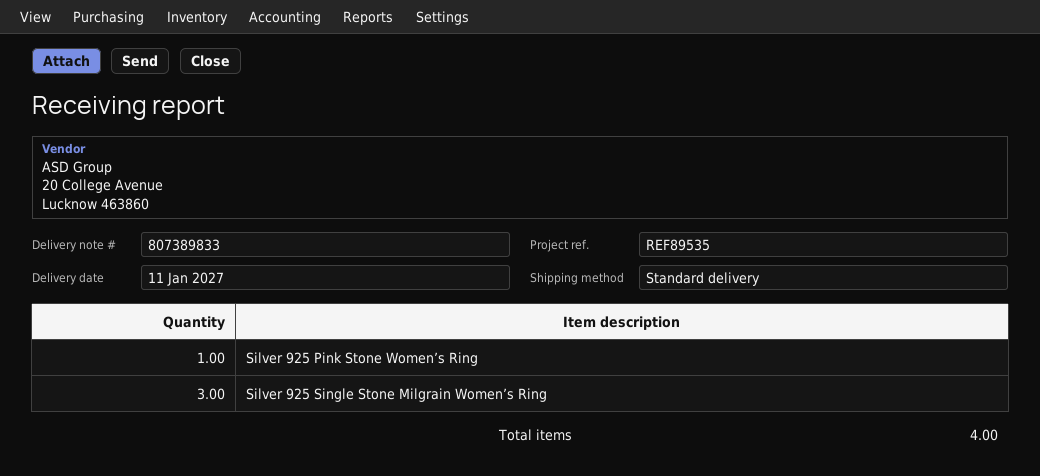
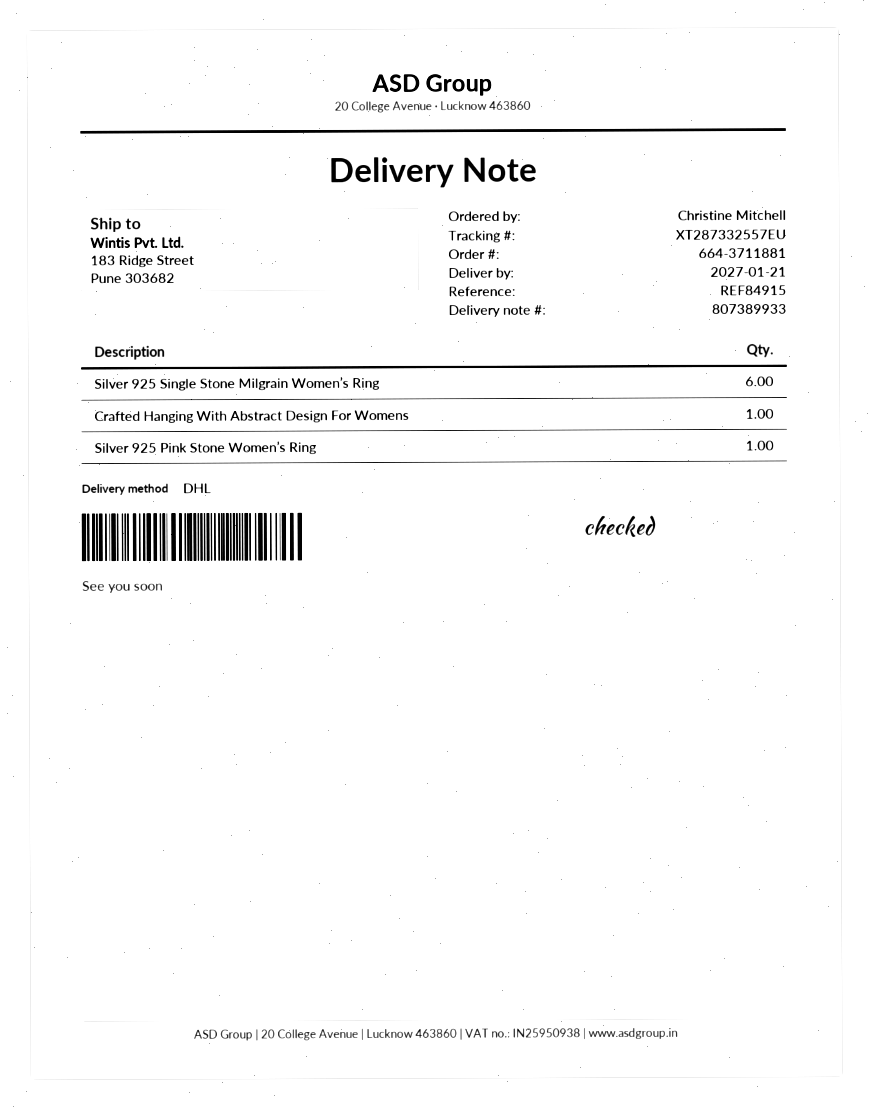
delivery note number: 807389833 -> 807389933
delivery date: 2027-01-11 -> 2027-01-21
reference: REF89535 -> REF84915
shipping method: standard -> DHL
Silver 925 Single Stone Milgrain Women’s Ring: 3 -> 6
Crafted Hanging With Abstract Design For Womens: none -> 1

